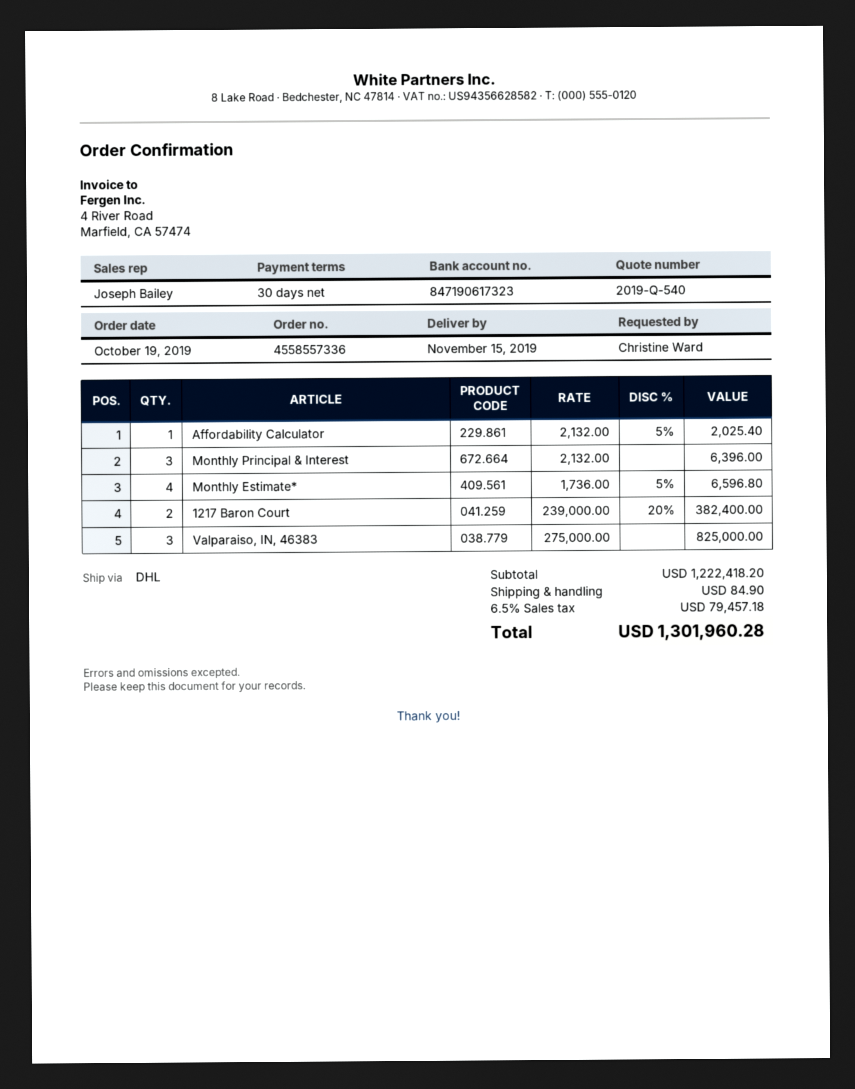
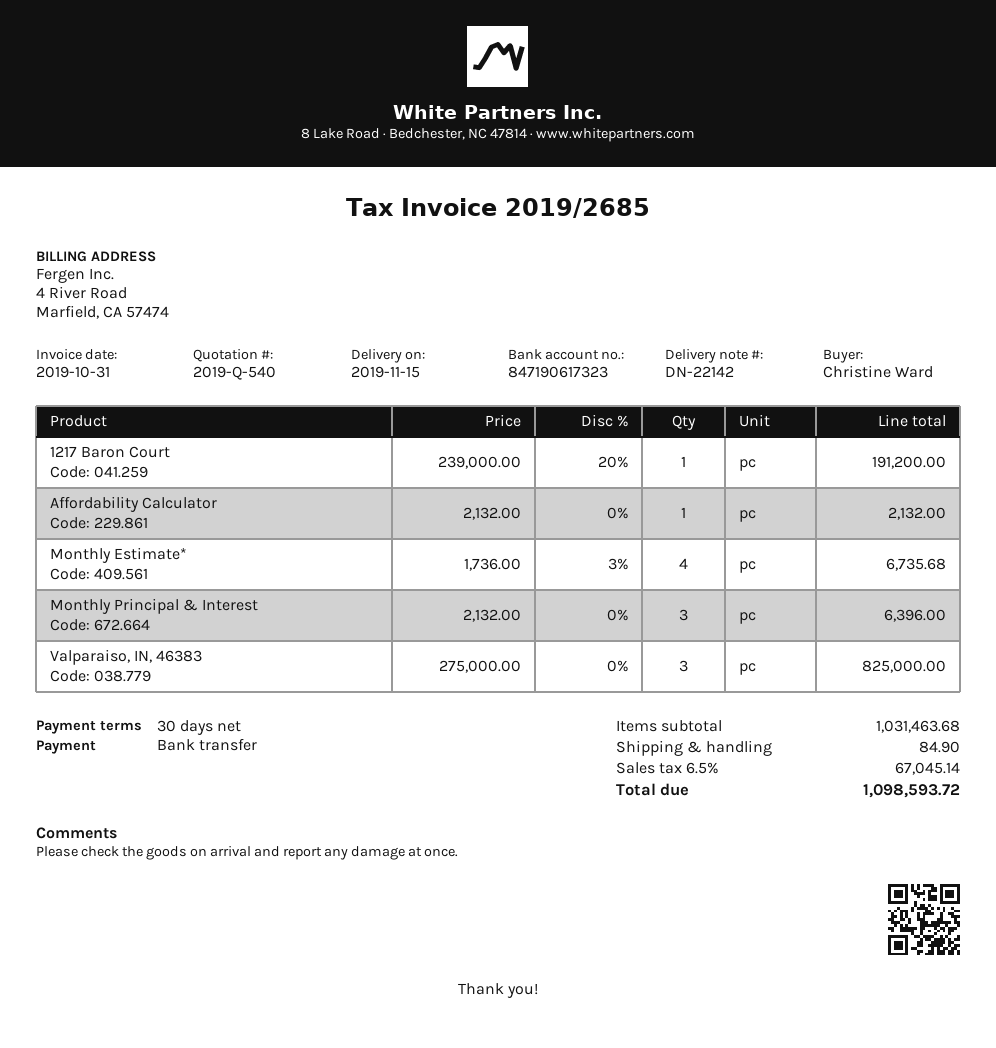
Affordability Calculator: 1 x 2132.00 - 5% = 2025.40 -> 1 x 2132.00 = 2132.00
Monthly Estimate*: 4 x 1736.00 - 5% = 6596.80 -> 4 x 1736.00 - 3% = 6735.68
1217 Baron Court: 2 x 239000.00 - 20% = 382400.00 -> 1 x 239000.00 - 20% = 191200.00
subtotal: 1222418.20 -> 1031463.68
tax: 6.5% = 79457.18 -> 6.5% = 67045.14
total: 1301960.28 -> 1098593.72

